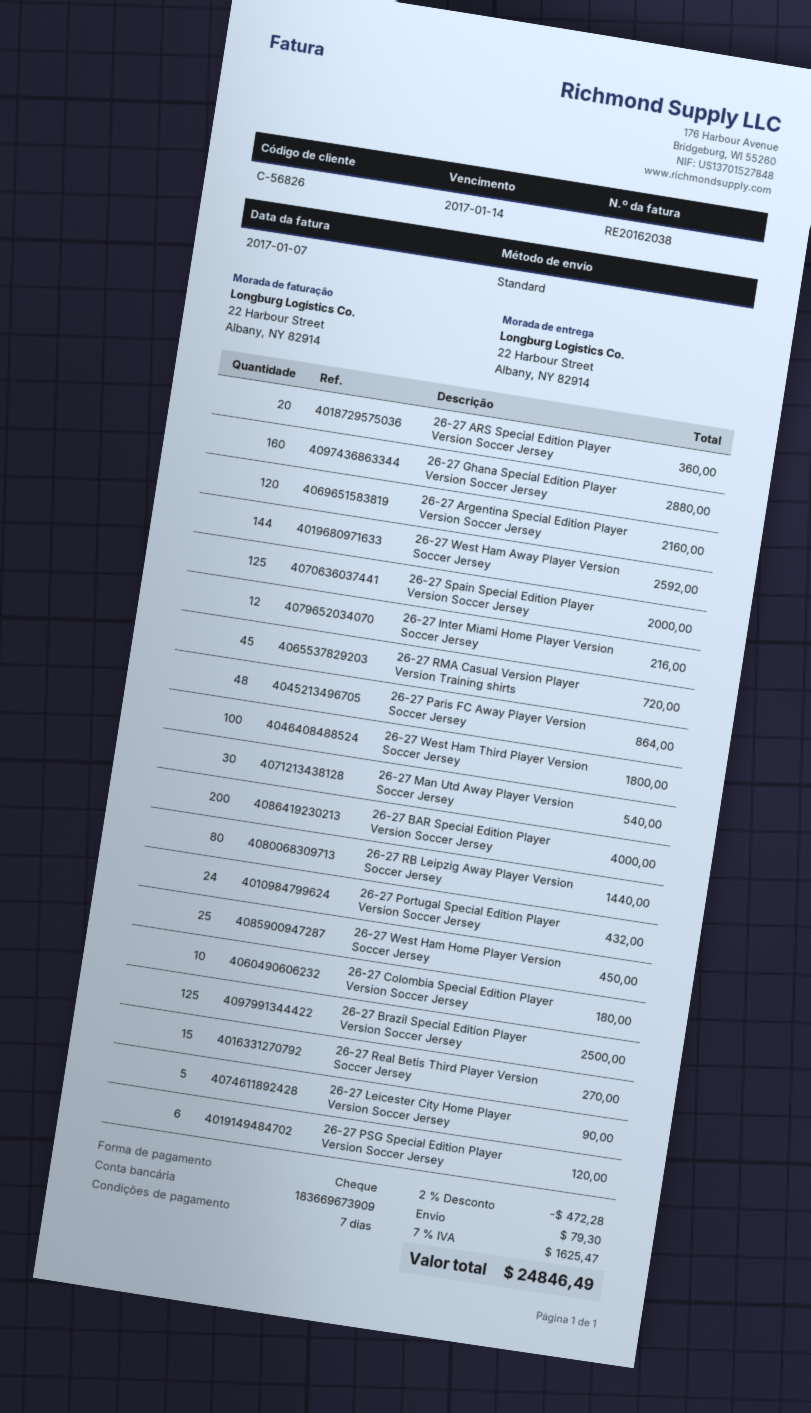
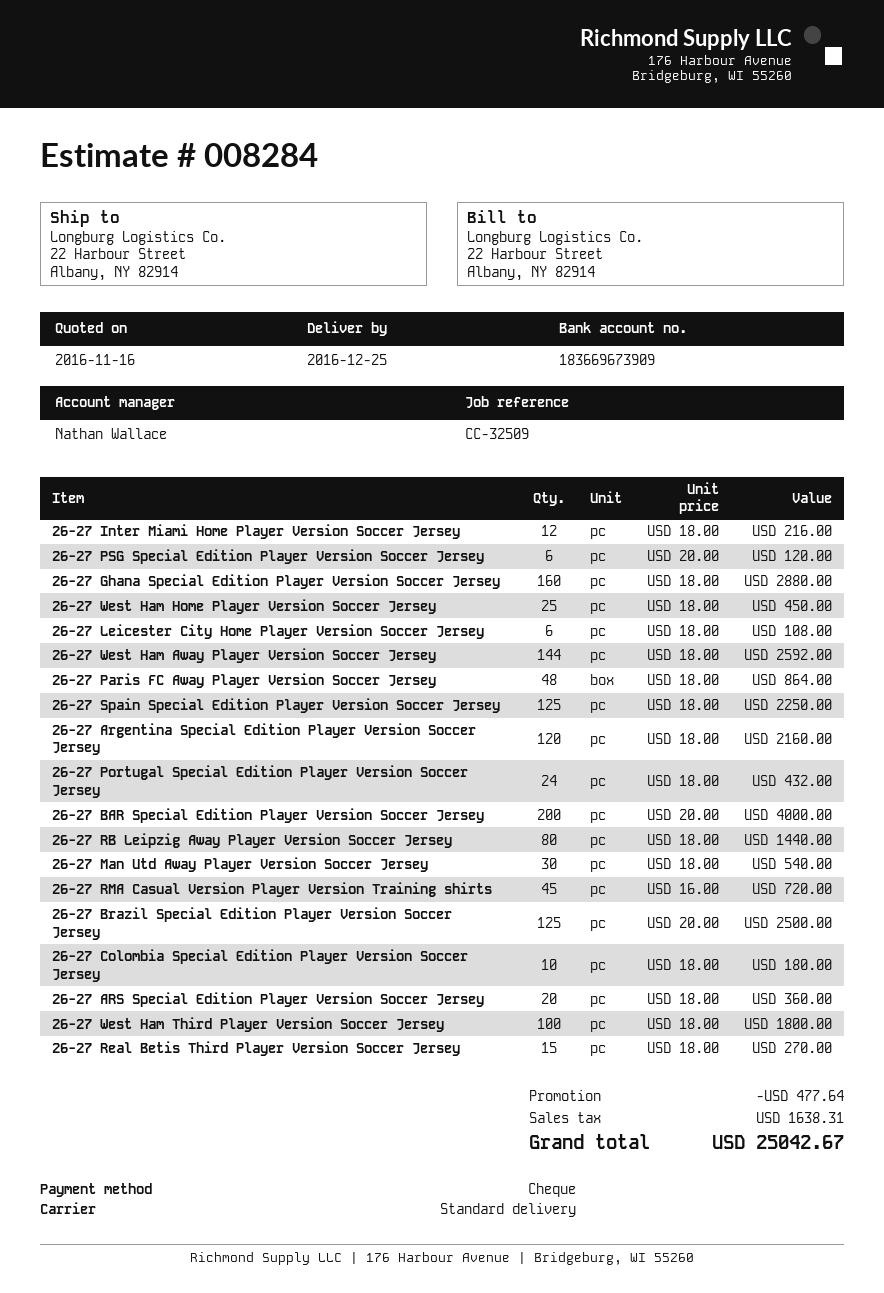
26-27 Spain Special Edition Player Version Soccer Jersey: 125 for 2000.00 -> 125 for 2250.00
26-27 Leicester City Home Player Version Soccer Jersey: 5 for 90.00 -> 6 for 108.00
discount: 472.28 -> 477.64
shipping: 79.30 -> none
tax: 1625.47 -> 1638.31
total: 24846.49 -> 25042.67

